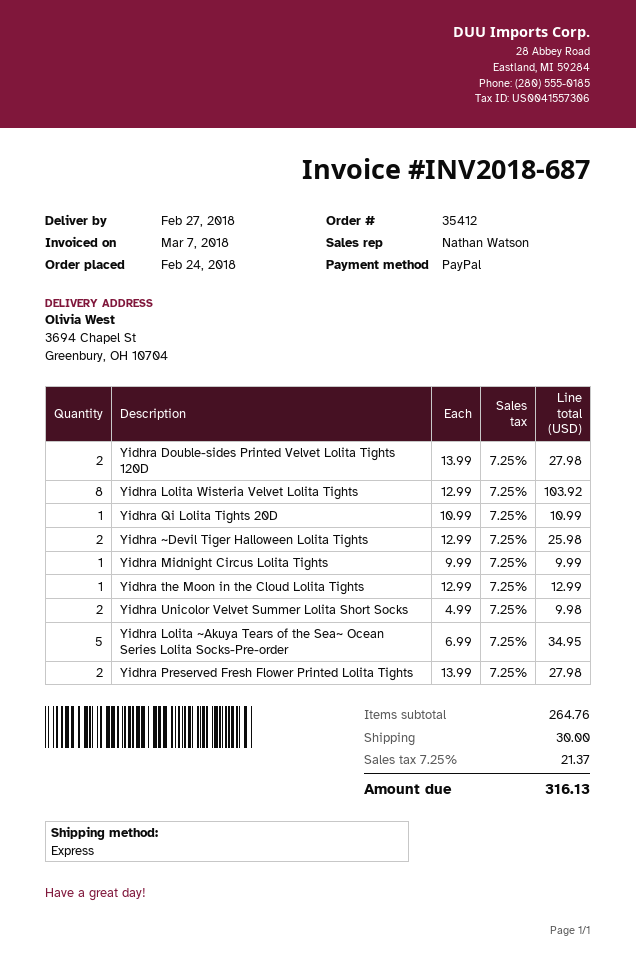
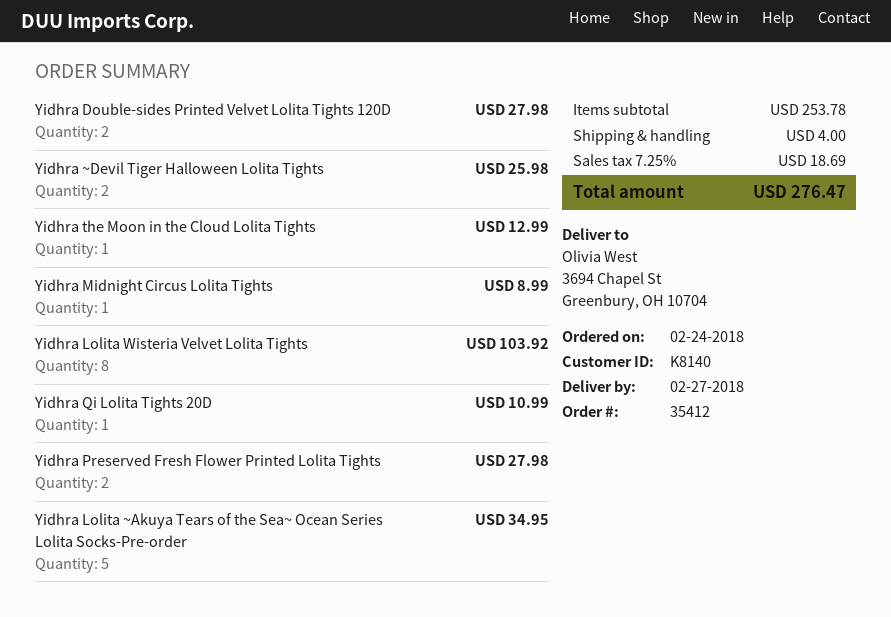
Yidhra Midnight Circus Lolita Tights: 1 for 9.99 -> 1 for 8.99
Yidhra Unicolor Velvet Summer Lolita Short Socks: 2 for 9.98 -> none
subtotal: 264.76 -> 253.78
shipping: 30.00 -> 4.00
tax: 7.25% = 21.37 -> 7.25% = 18.69
total: 316.13 -> 276.47

